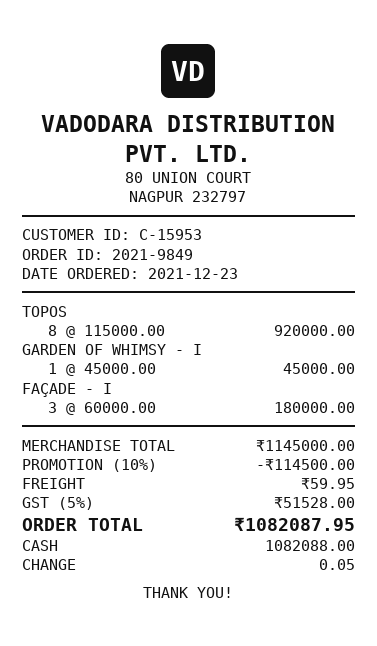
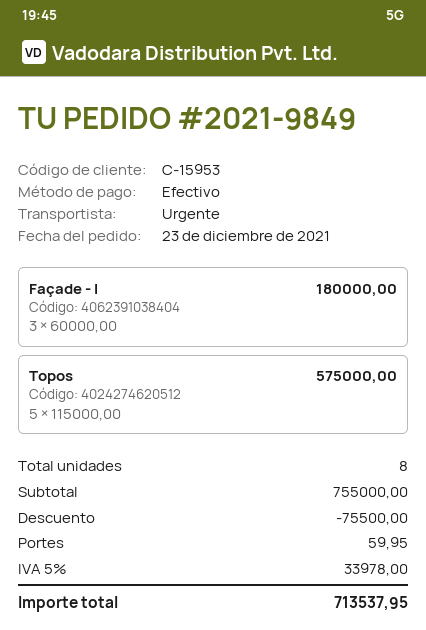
TOPOS: 8 x 115000.00 = 920000.00 -> 5 x 115000.00 = 575000.00
GARDEN OF WHIMSY - I: 1 x 45000.00 = 45000.00 -> none
subtotal: 1145000.00 -> 755000.00
discount: 114500.00 -> 75500.00
tax: 5% = 51528.00 -> 5% = 33978.00
total: 1082087.95 -> 713537.95

